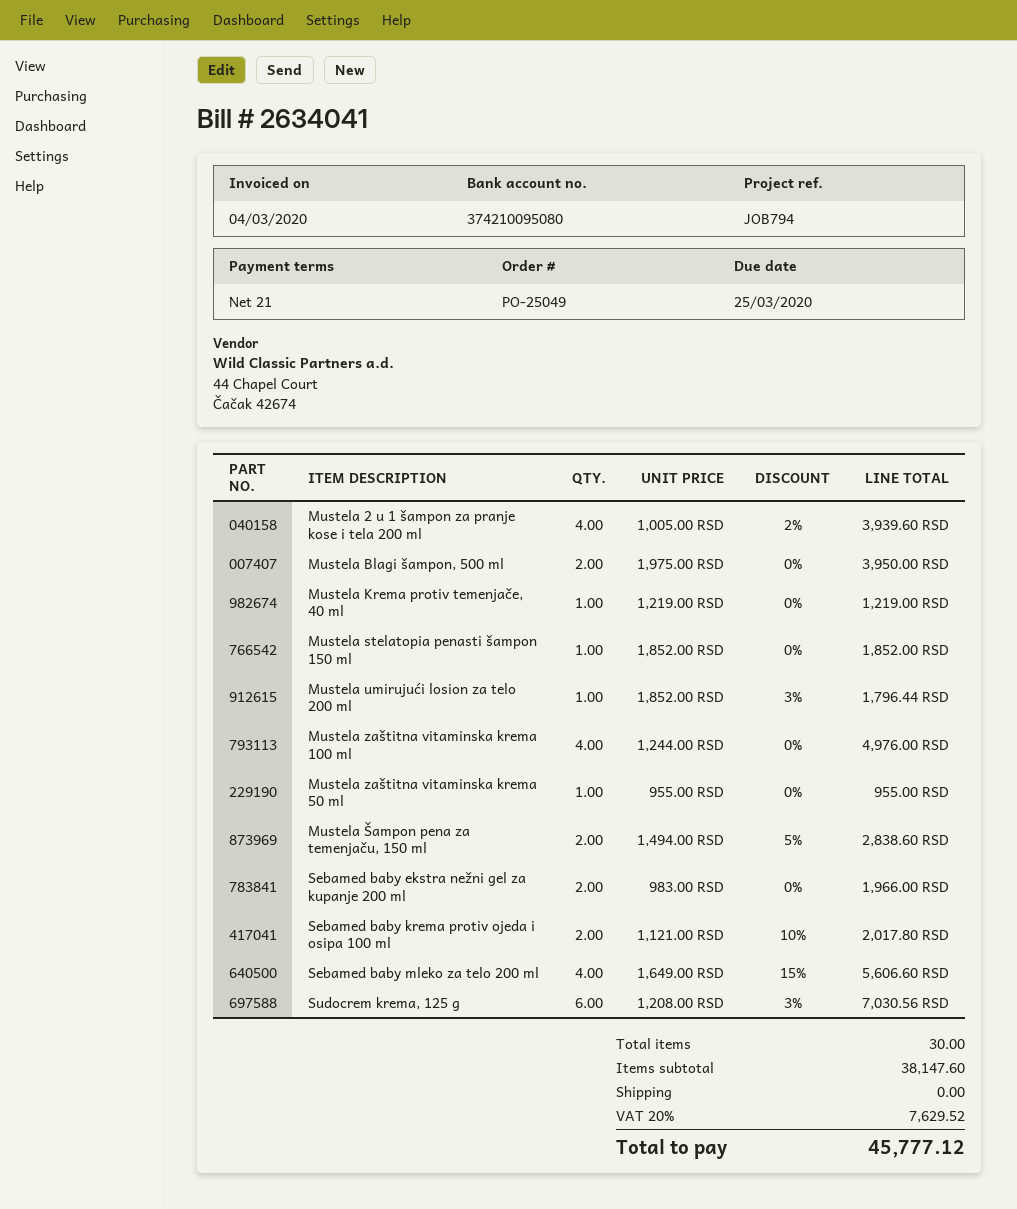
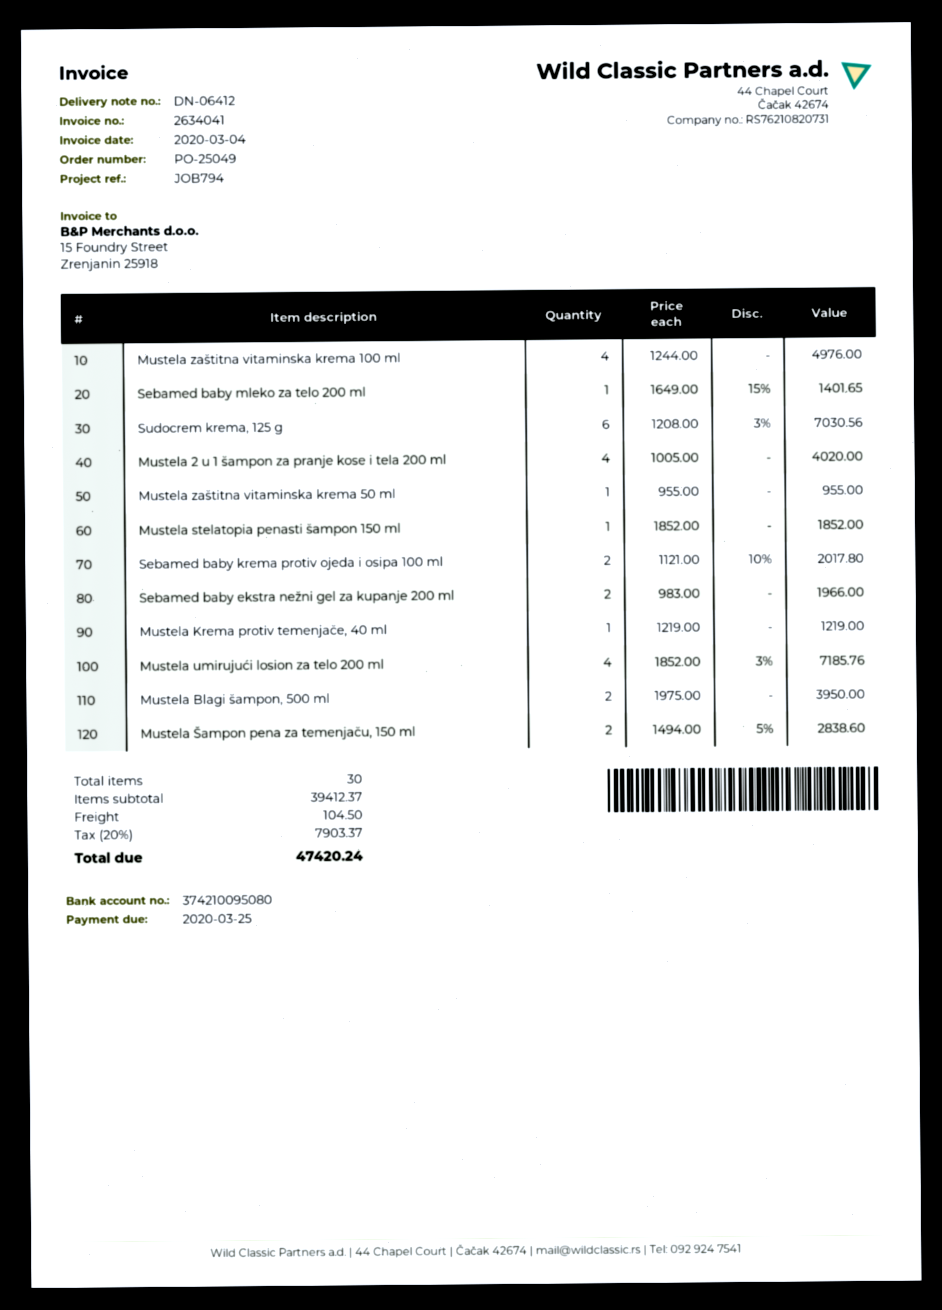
Mustela 2 u 1 šampon za pranje kose i tela 200 ml: 4 x 1005.00 - 2% = 3939.60 -> 4 x 1005.00 = 4020.00
Mustela umirujući losion za telo 200 ml: 1 x 1852.00 - 3% = 1796.44 -> 4 x 1852.00 - 3% = 7185.76
Sebamed baby mleko za telo 200 ml: 4 x 1649.00 - 15% = 5606.60 -> 1 x 1649.00 - 15% = 1401.65
subtotal: 38147.60 -> 39412.37
shipping: 0.00 -> 104.50
tax: 20% = 7629.52 -> 20% = 7903.37
total: 45777.12 -> 47420.24

